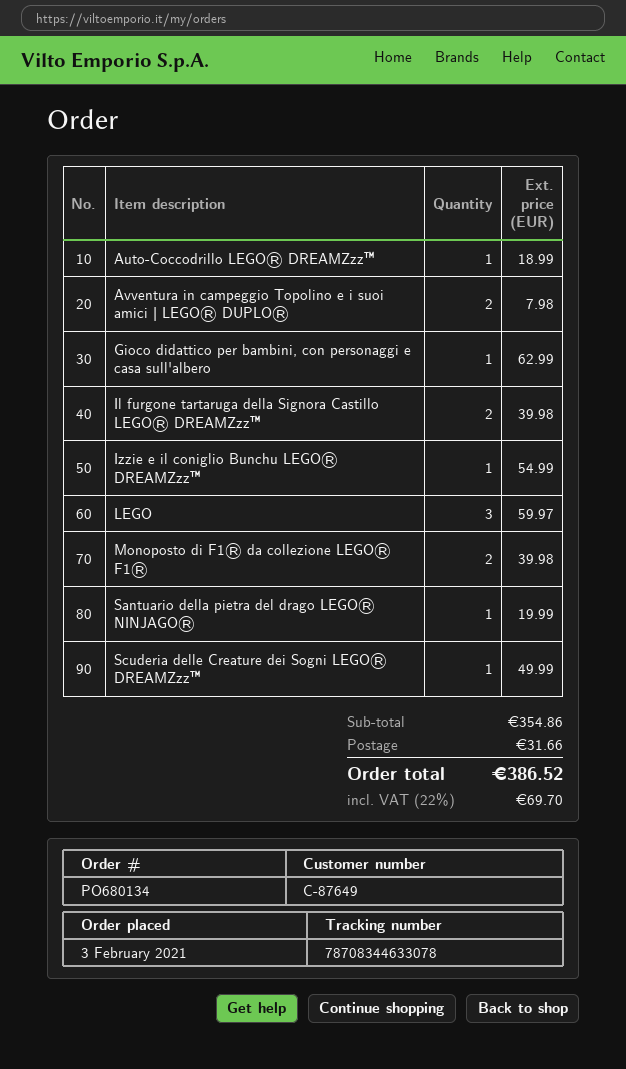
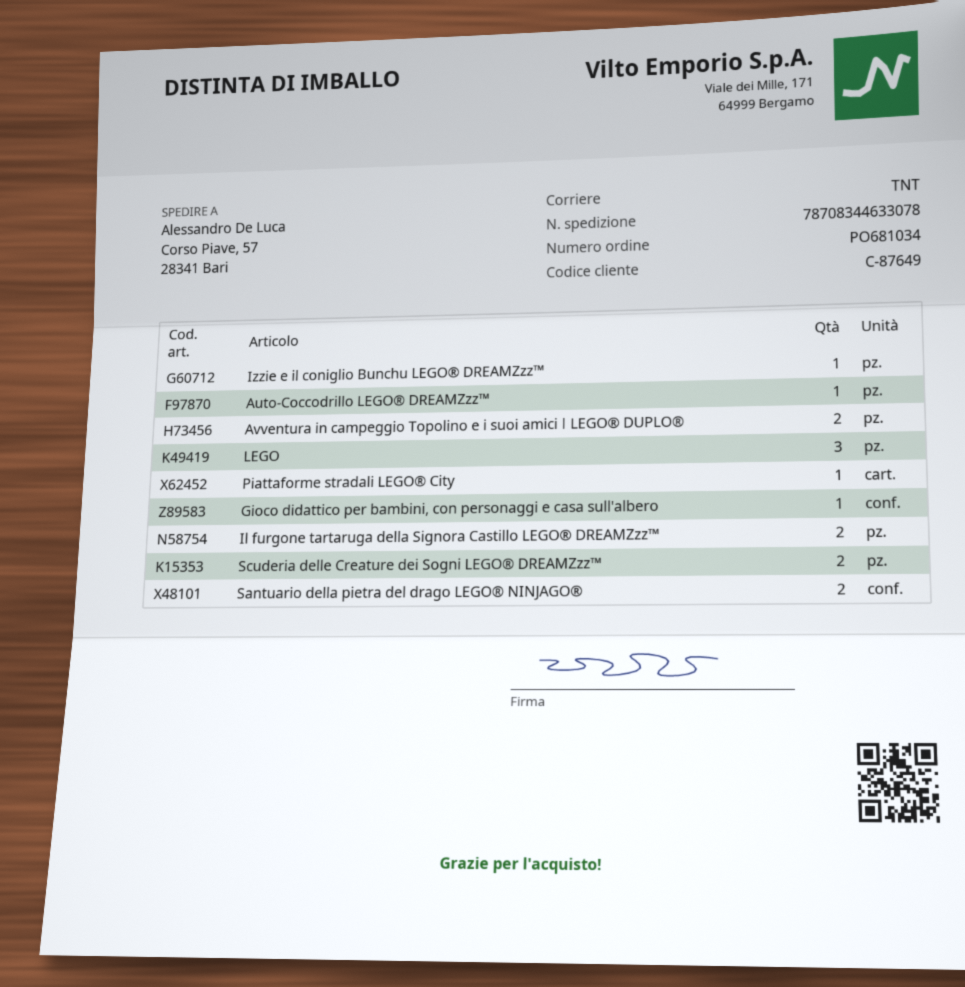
order number: PO680134 -> PO681034
Monoposto di F1® da collezione LEGO® F1®: 2 -> none
Santuario della pietra del drago LEGO® NINJAGO®: 1 -> 2
Scuderia delle Creature dei Sogni LEGO® DREAMZzz™: 1 -> 2
Piattaforme stradali LEGO® City: none -> 1

